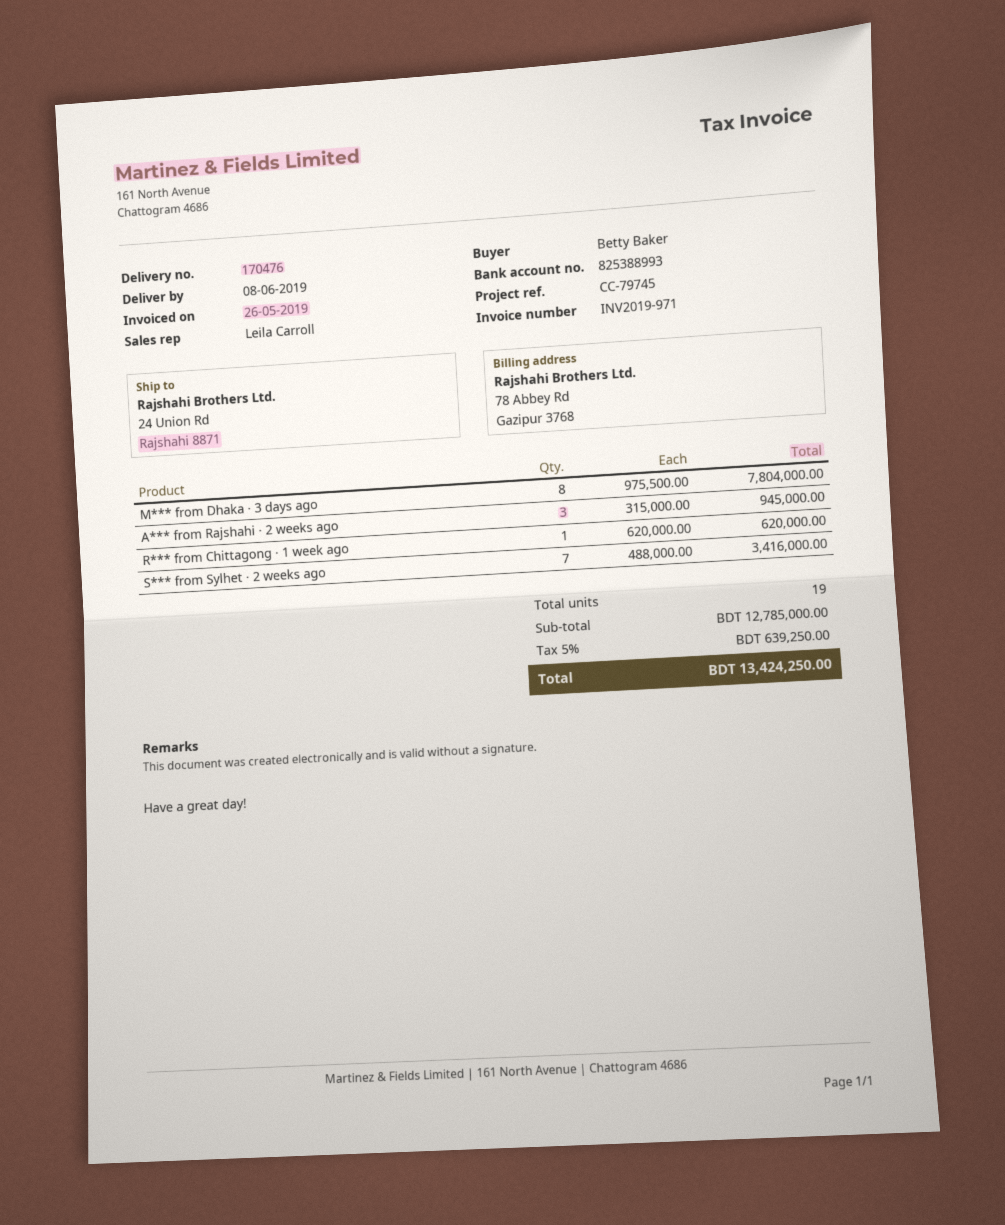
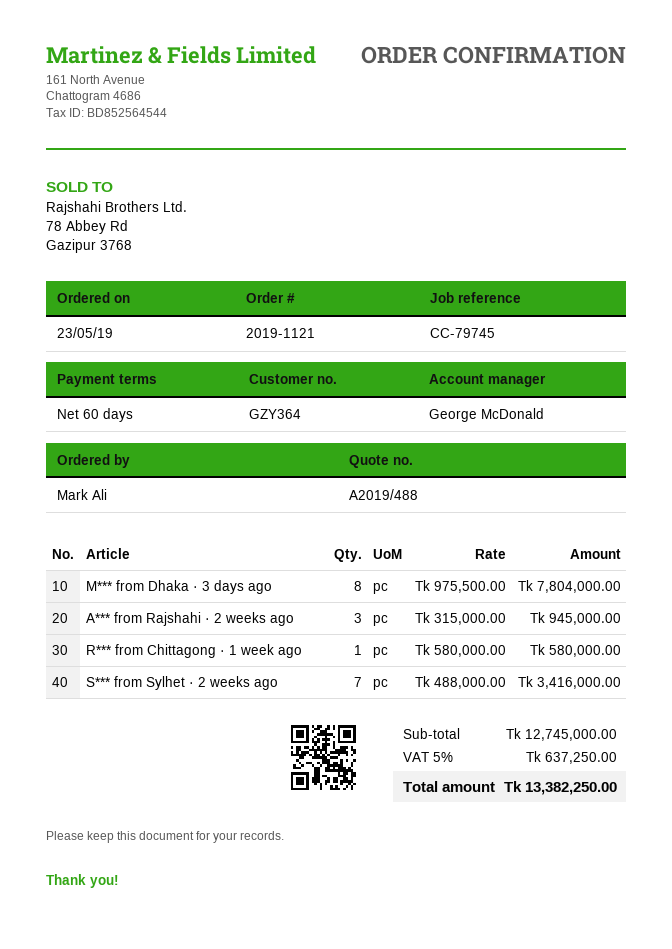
ordered by: Betty Baker -> Mark Ali
sales rep: Leila Carroll -> George McDonald
R*** from Chittagong · 1 week ago: 1 x 620000.00 = 620000.00 -> 1 x 580000.00 = 580000.00
subtotal: 12785000.00 -> 12745000.00
tax: 5% = 639250.00 -> 5% = 637250.00
total: 13424250.00 -> 13382250.00

